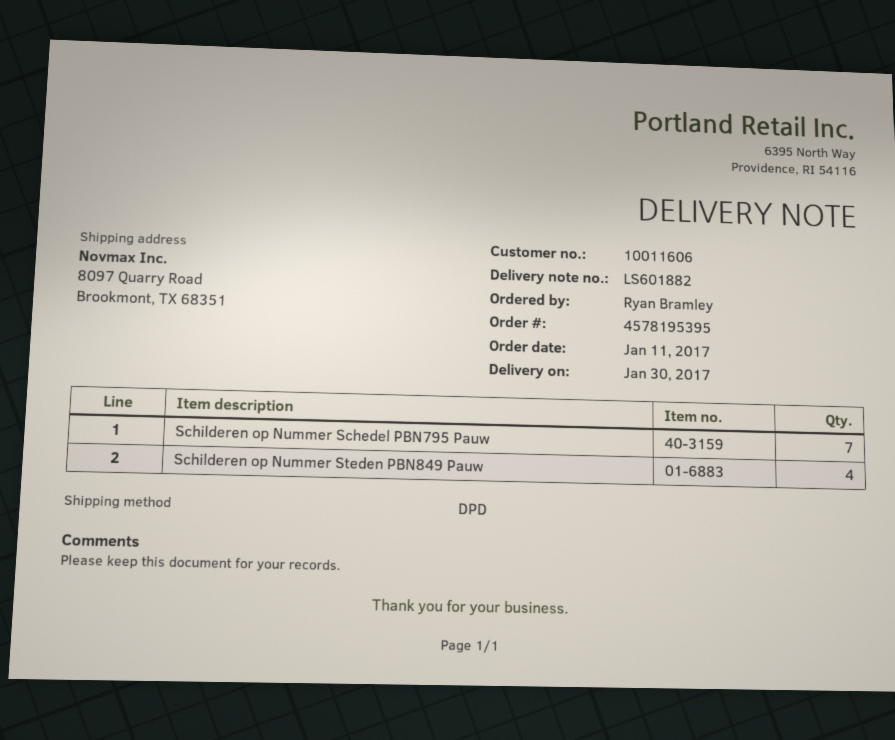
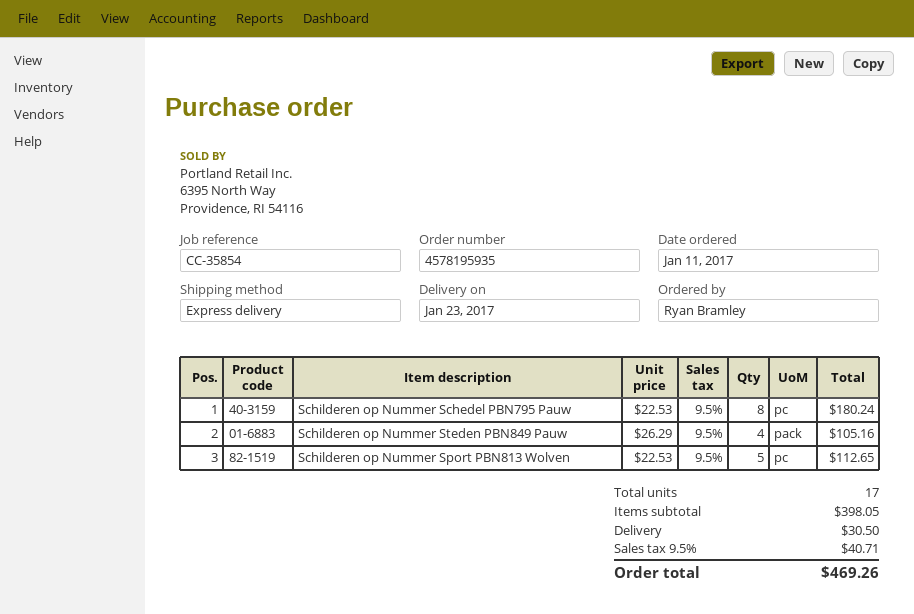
order number: 4578195395 -> 4578195935
delivery date: 2017-01-30 -> 2017-01-23
shipping method: DPD -> express
Schilderen op Nummer Schedel PBN795 Pauw: 7 -> 8
Schilderen op Nummer Sport PBN813 Wolven: none -> 5

